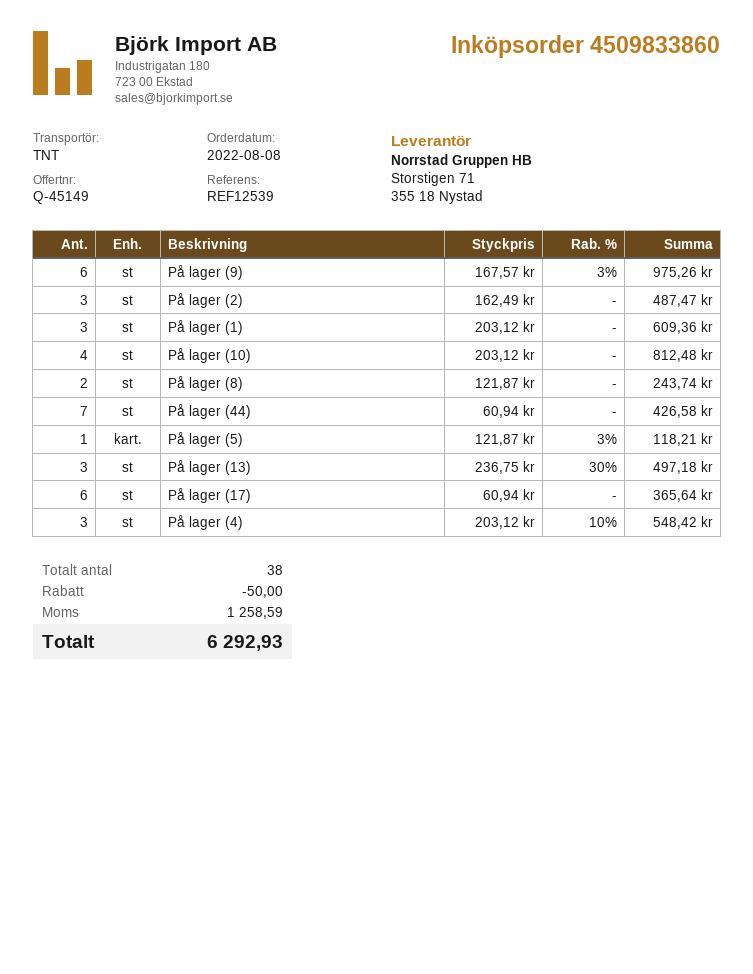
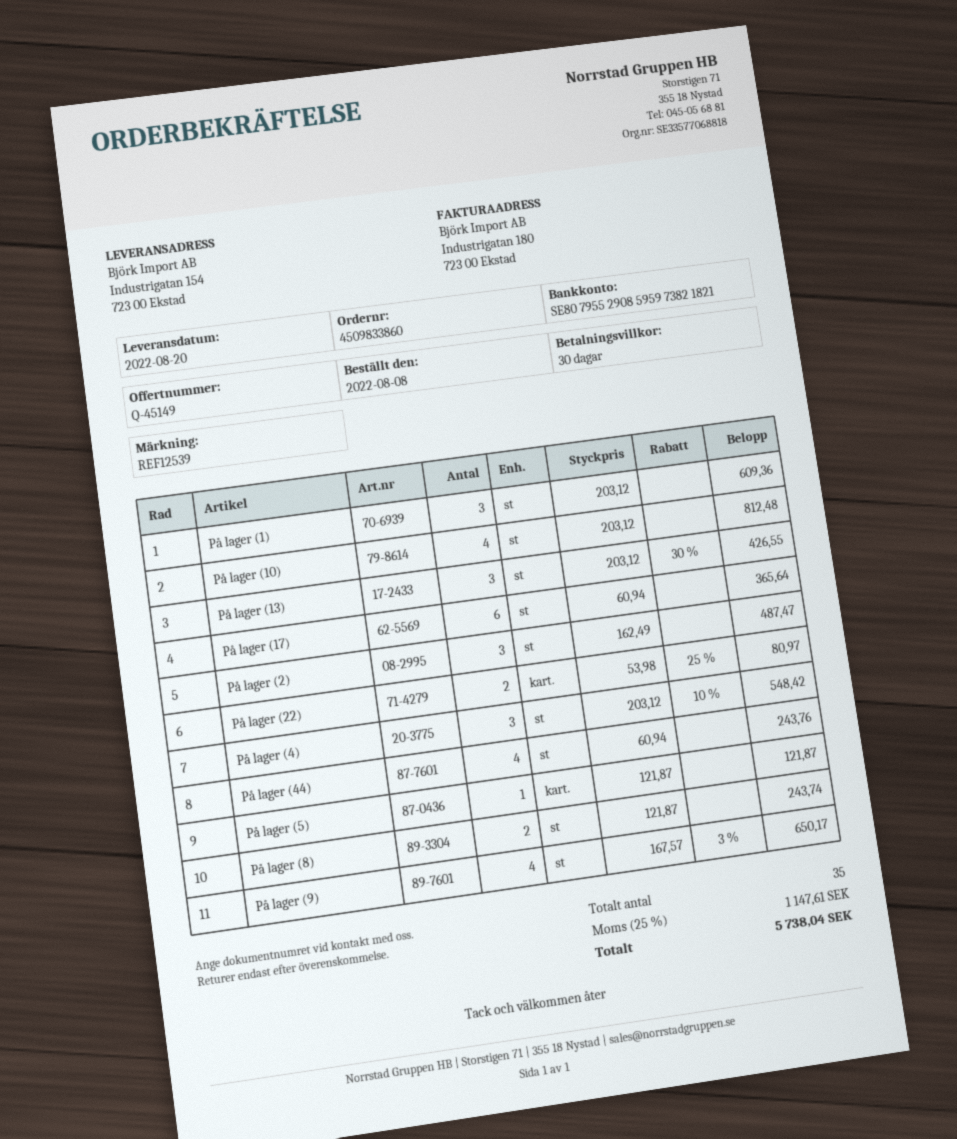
På lager (9): 6 x 167.57 - 3% = 975.26 -> 4 x 167.57 - 3% = 650.17
På lager (44): 7 x 60.94 = 426.58 -> 4 x 60.94 = 243.76
På lager (5): 1 x 121.87 - 3% = 118.21 -> 1 x 121.87 = 121.87
På lager (13): 3 x 236.75 - 30% = 497.18 -> 3 x 203.12 - 30% = 426.55
På lager (22): none -> 2 x 53.98 - 25% = 80.97
total quantity: 38 -> 35
discount: 50.00 -> none
tax: 1258.59 -> 1147.61
total: 6292.93 -> 5738.04

